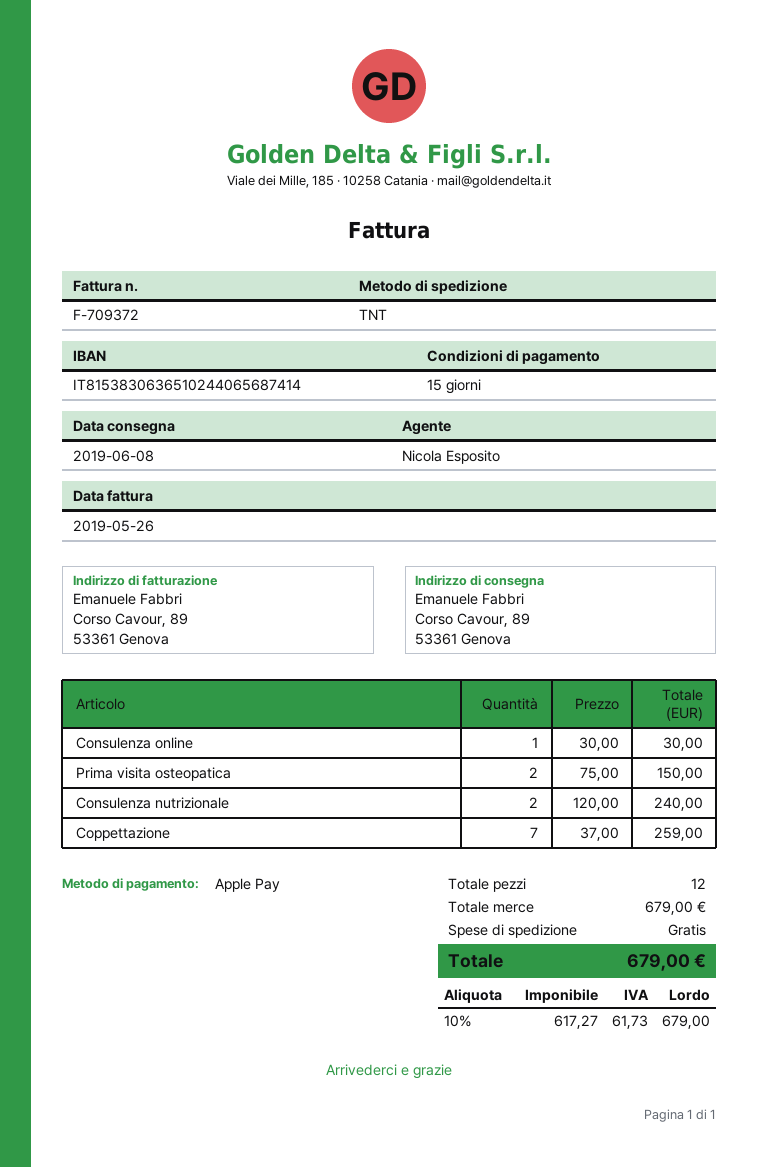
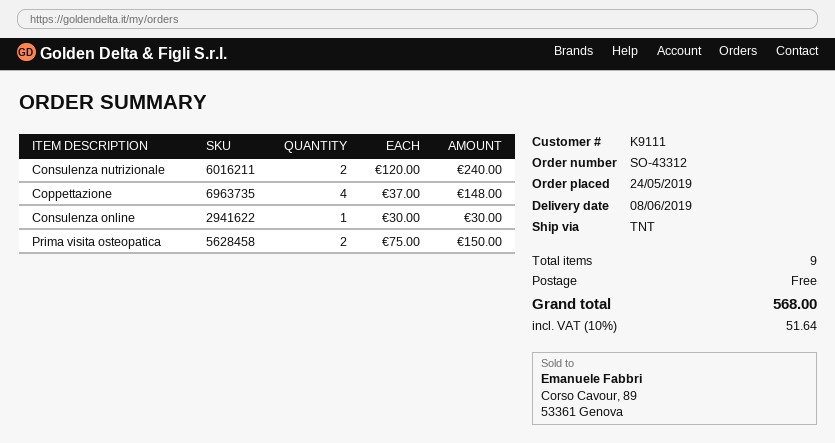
Coppettazione: 7 x 37.00 = 259.00 -> 4 x 37.00 = 148.00
total quantity: 12 -> 9
tax: 10% = 61.73 -> 10% = 51.64
total: 679.00 -> 568.00

